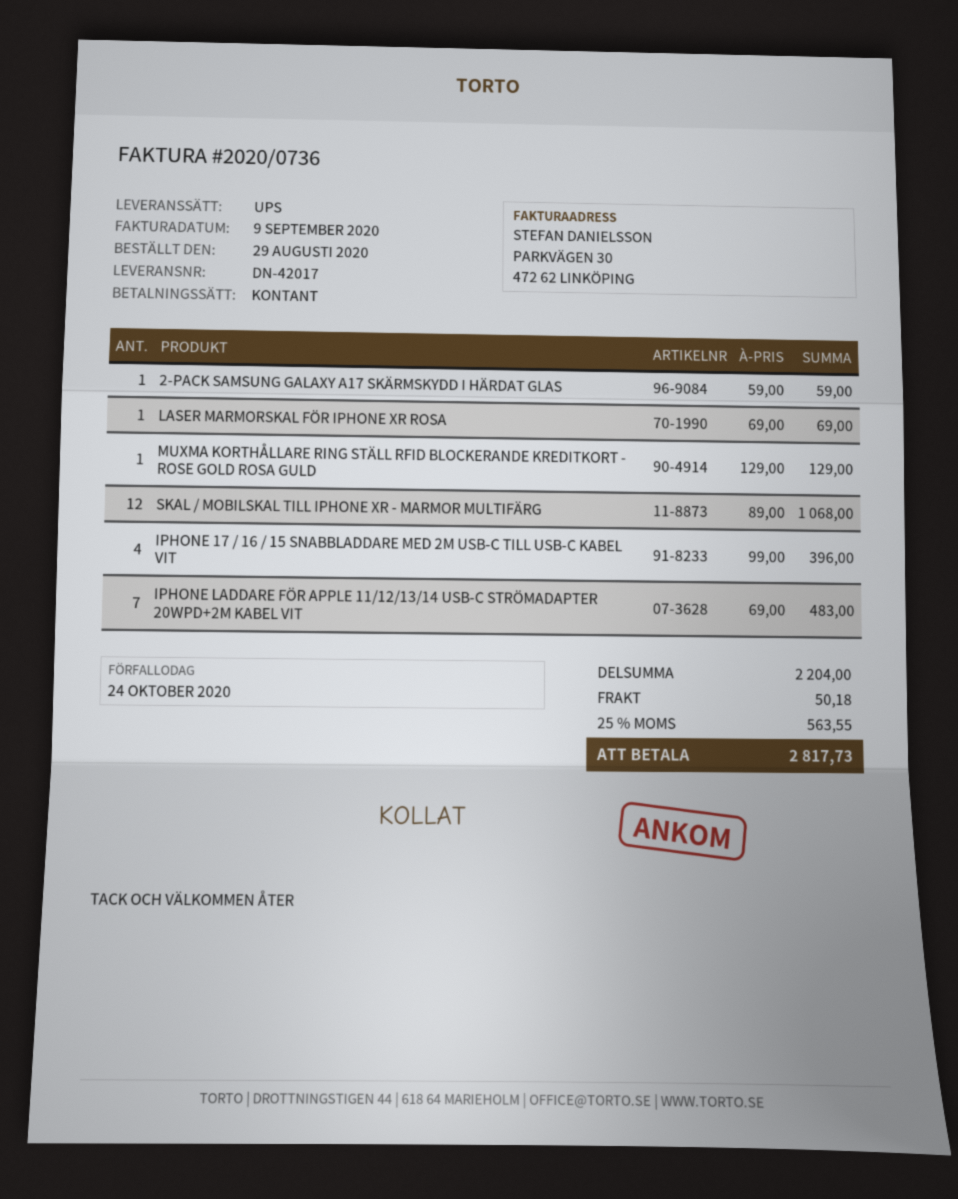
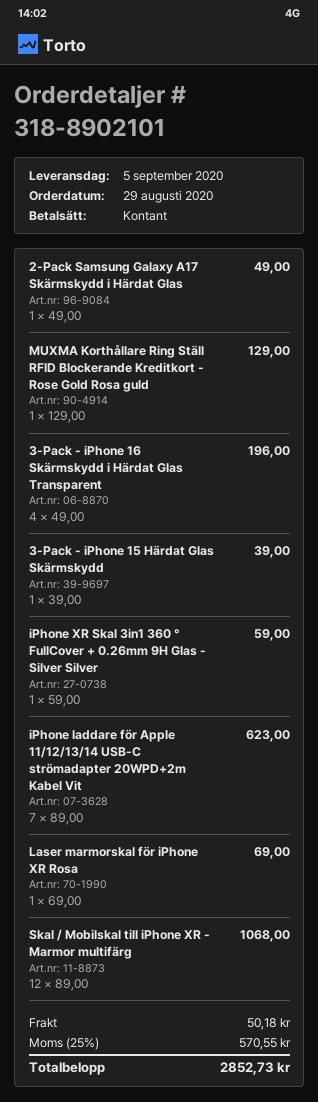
2-PACK SAMSUNG GALAXY A17 SKÄRMSKYDD I HÄRDAT GLAS: 1 x 59.00 = 59.00 -> 1 x 49.00 = 49.00
IPHONE 17 / 16 / 15 SNABBLADDARE MED 2M USB-C TILL USB-C KABEL VIT: 4 x 99.00 = 396.00 -> none
IPHONE LADDARE FÖR APPLE 11/12/13/14 USB-C STRÖMADAPTER 20WPD+2M KABEL VIT: 7 x 69.00 = 483.00 -> 7 x 89.00 = 623.00
3-Pack - iPhone 16 Skärmskydd i Härdat Glas Transparent: none -> 4 x 49.00 = 196.00
3-Pack - iPhone 15 Härdat Glas Skärmskydd: none -> 1 x 39.00 = 39.00
iPhone XR Skal 3in1 360 ° FullCover + 0.26mm 9H Glas - Silver Silver: none -> 1 x 59.00 = 59.00
tax: 25% = 563.55 -> 25% = 570.55
total: 2817.73 -> 2852.73

